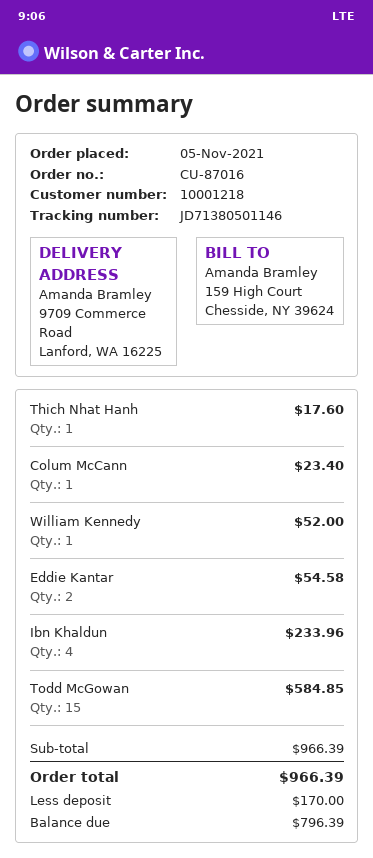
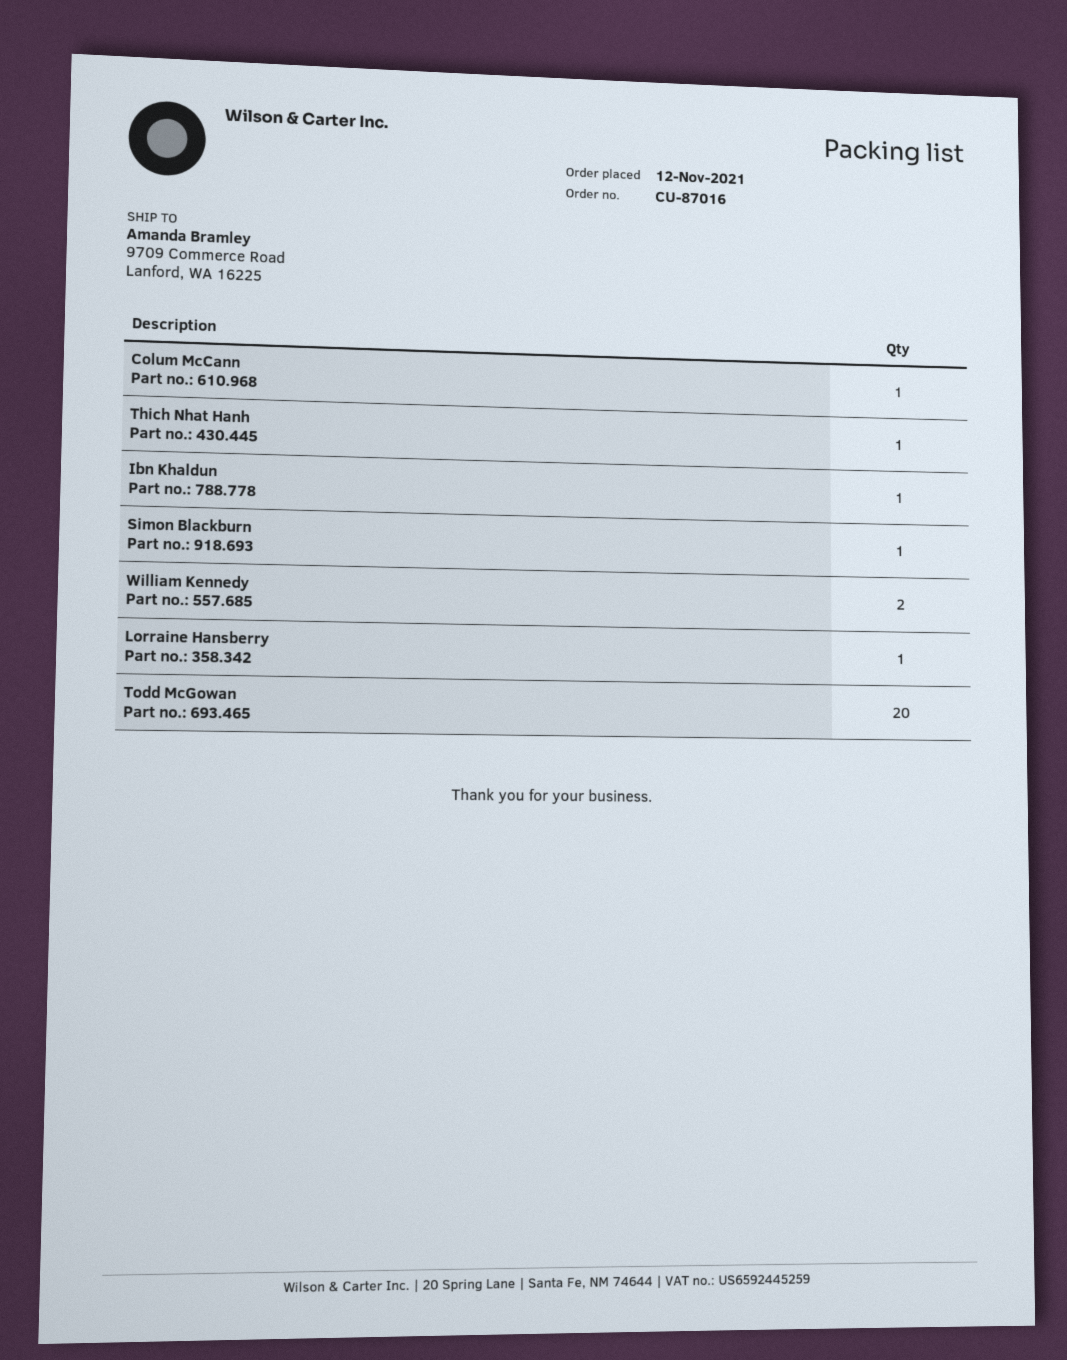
order date: 2021-11-05 -> 2021-11-12
William Kennedy: 1 -> 2
Eddie Kantar: 2 -> none
Ibn Khaldun: 4 -> 1
Todd McGowan: 15 -> 20
Simon Blackburn: none -> 1
Lorraine Hansberry: none -> 1

